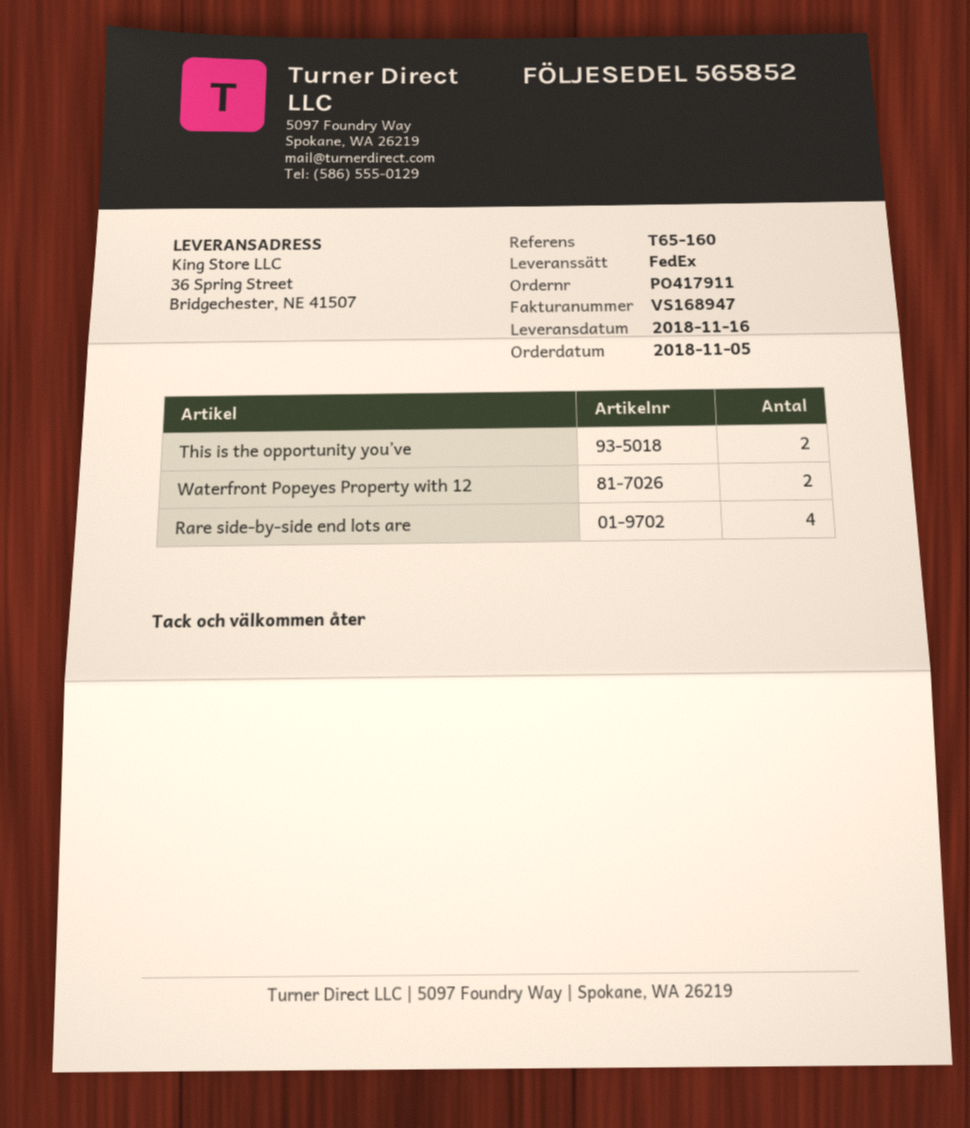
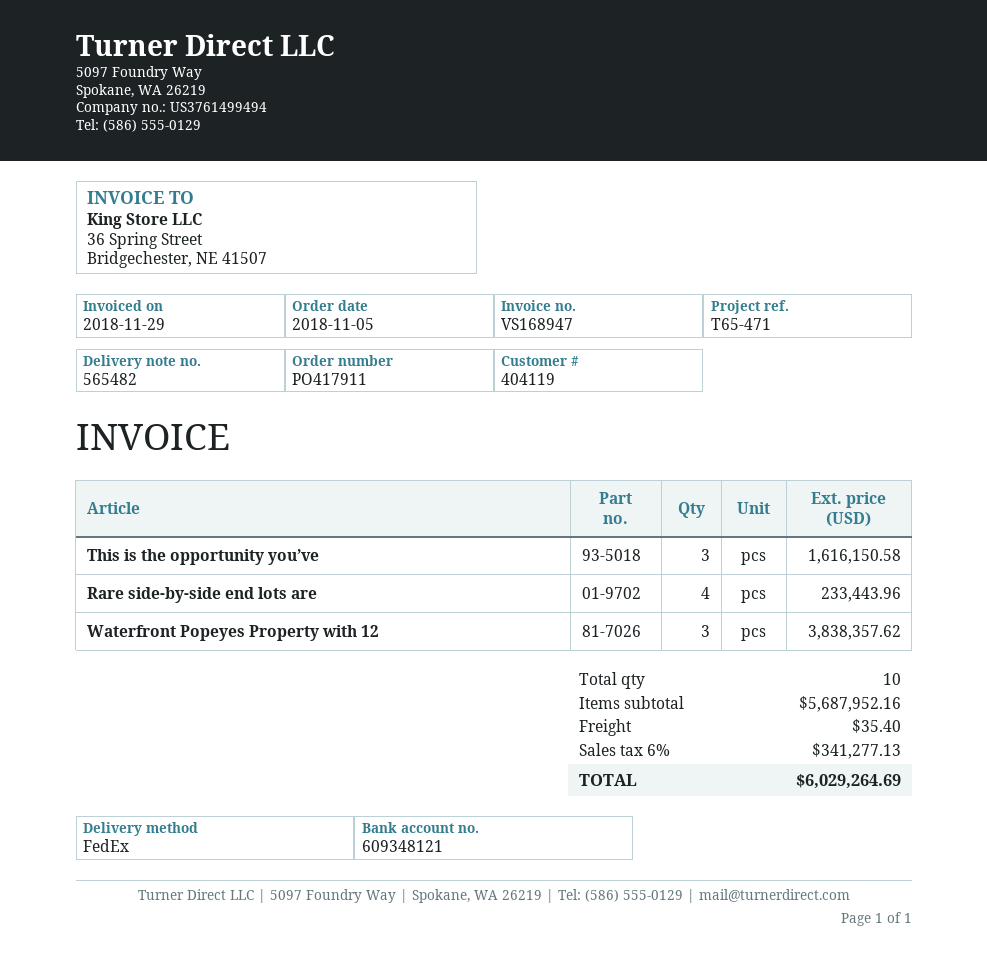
delivery note number: 565852 -> 565482
reference: T65-160 -> T65-471
This is the opportunity you’ve: 2 -> 3
Waterfront Popeyes Property with 12: 2 -> 3

